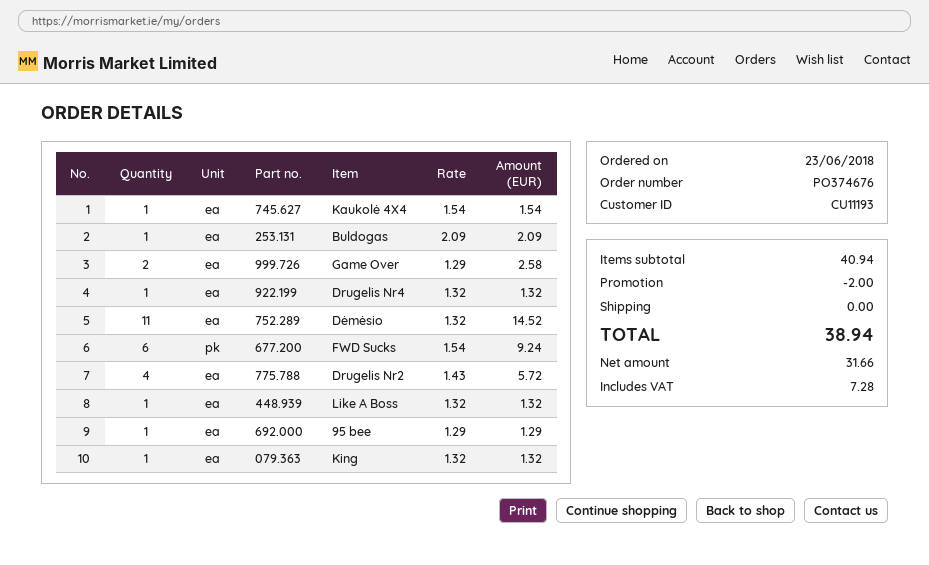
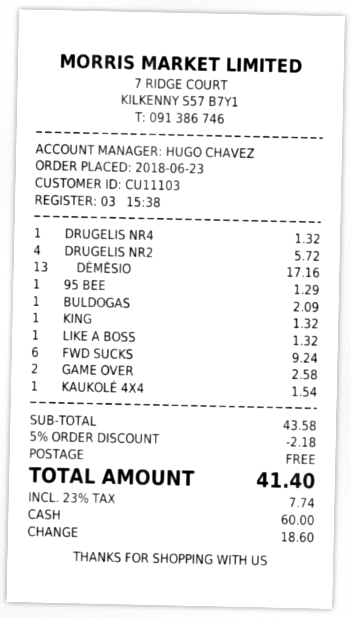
customer number: CU11193 -> CU11103
Dėmėsio: 11 for 14.52 -> 13 for 17.16
subtotal: 40.94 -> 43.58
discount: 2.00 -> 2.18
tax: 7.28 -> 7.74
total: 38.94 -> 41.40

